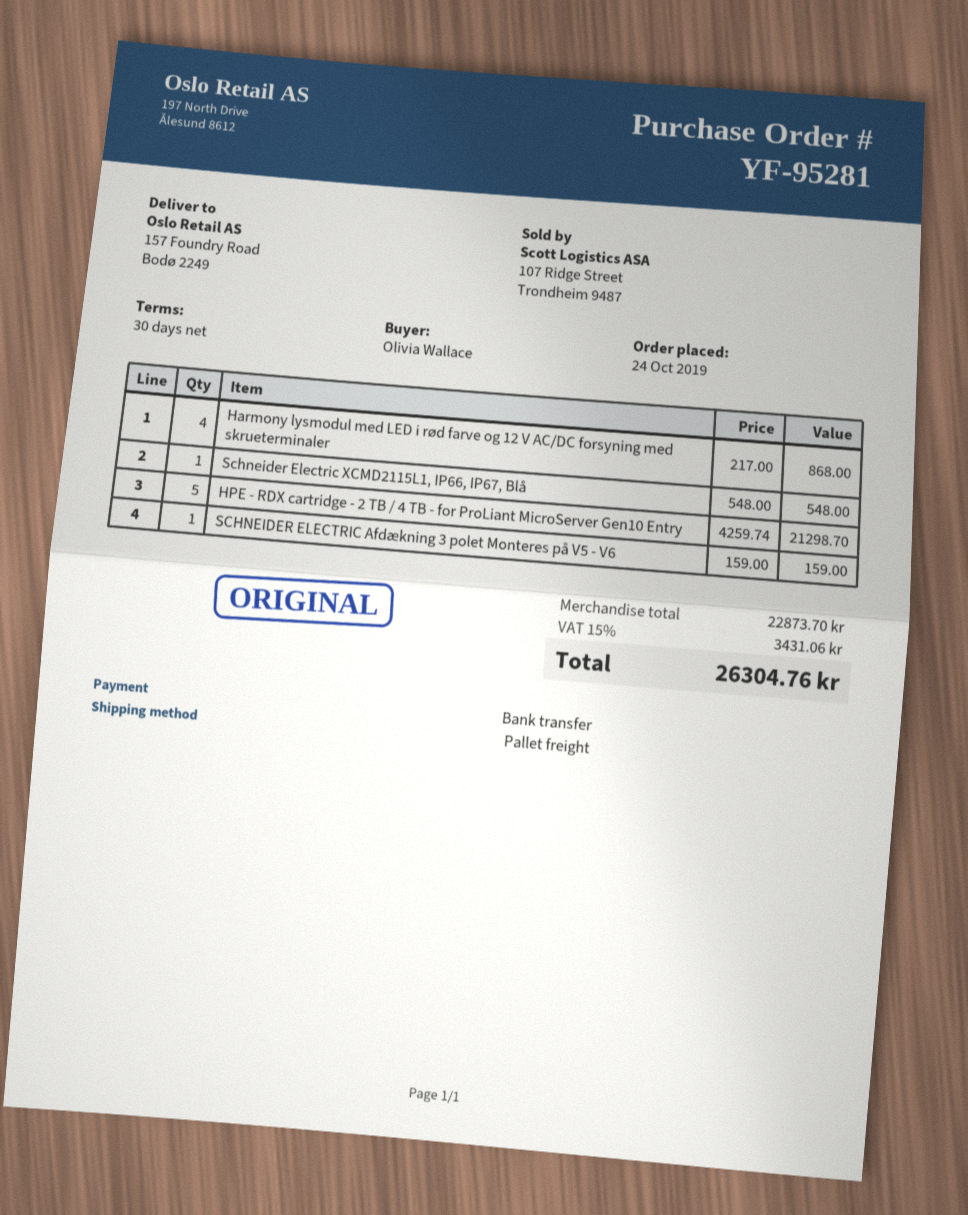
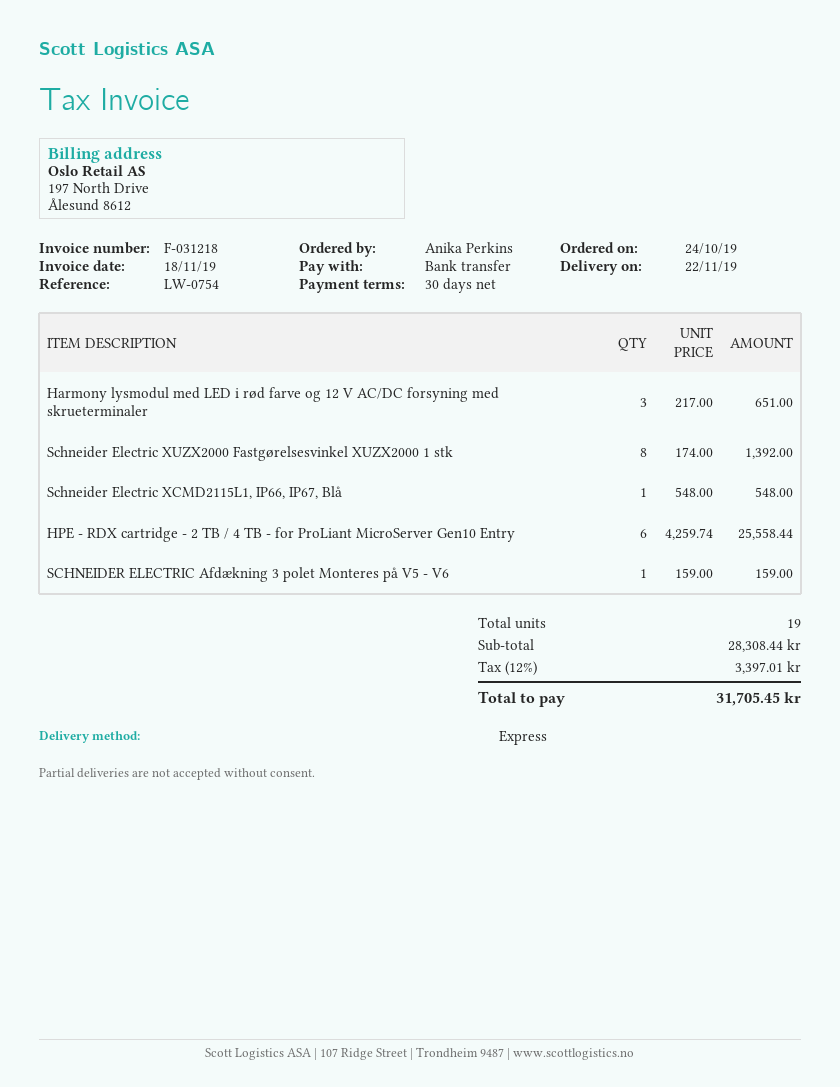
ordered by: Olivia Wallace -> Anika Perkins
shipping method: pallet freight -> express
Harmony lysmodul med LED i rød farve og 12 V AC/DC forsyning med skrueterminaler: 4 x 217.00 = 868.00 -> 3 x 217.00 = 651.00
HPE - RDX cartridge - 2 TB / 4 TB - for ProLiant MicroServer Gen10 Entry: 5 x 4259.74 = 21298.70 -> 6 x 4259.74 = 25558.44
Schneider Electric XUZX2000 Fastgørelsesvinkel XUZX2000 1 stk: none -> 8 x 174.00 = 1392.00
subtotal: 22873.70 -> 28308.44
tax: 15% = 3431.06 -> 12% = 3397.01
total: 26304.76 -> 31705.45

